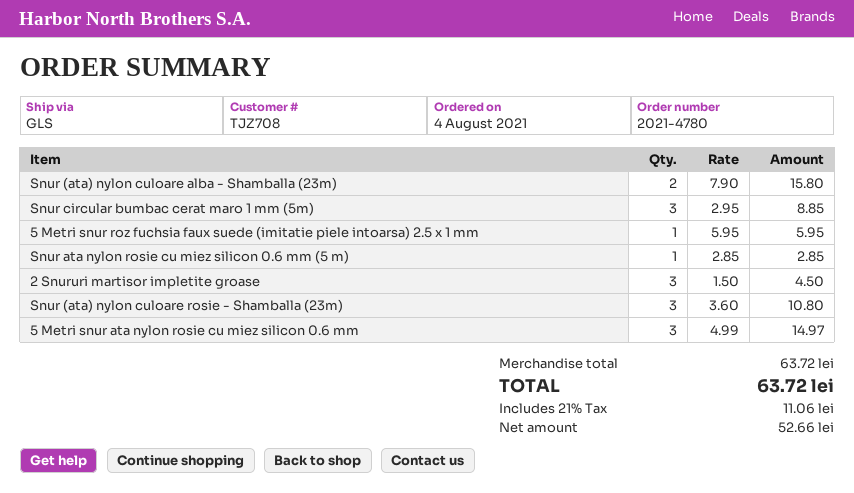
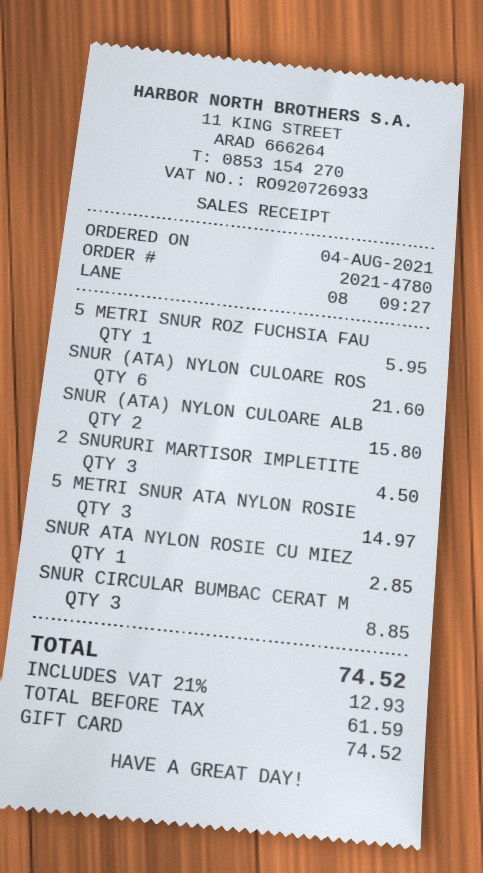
Snur (ata) nylon culoare rosie - Shamballa (23m): 3 for 10.80 -> 6 for 21.60
net: 52.66 -> 61.59
tax: 21% = 11.06 -> 21% = 12.93
total: 63.72 -> 74.52

